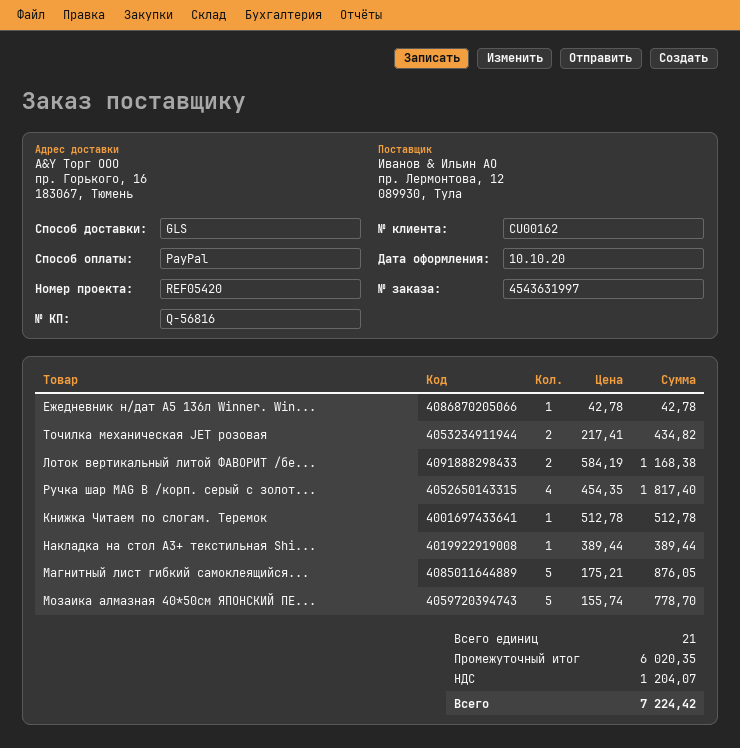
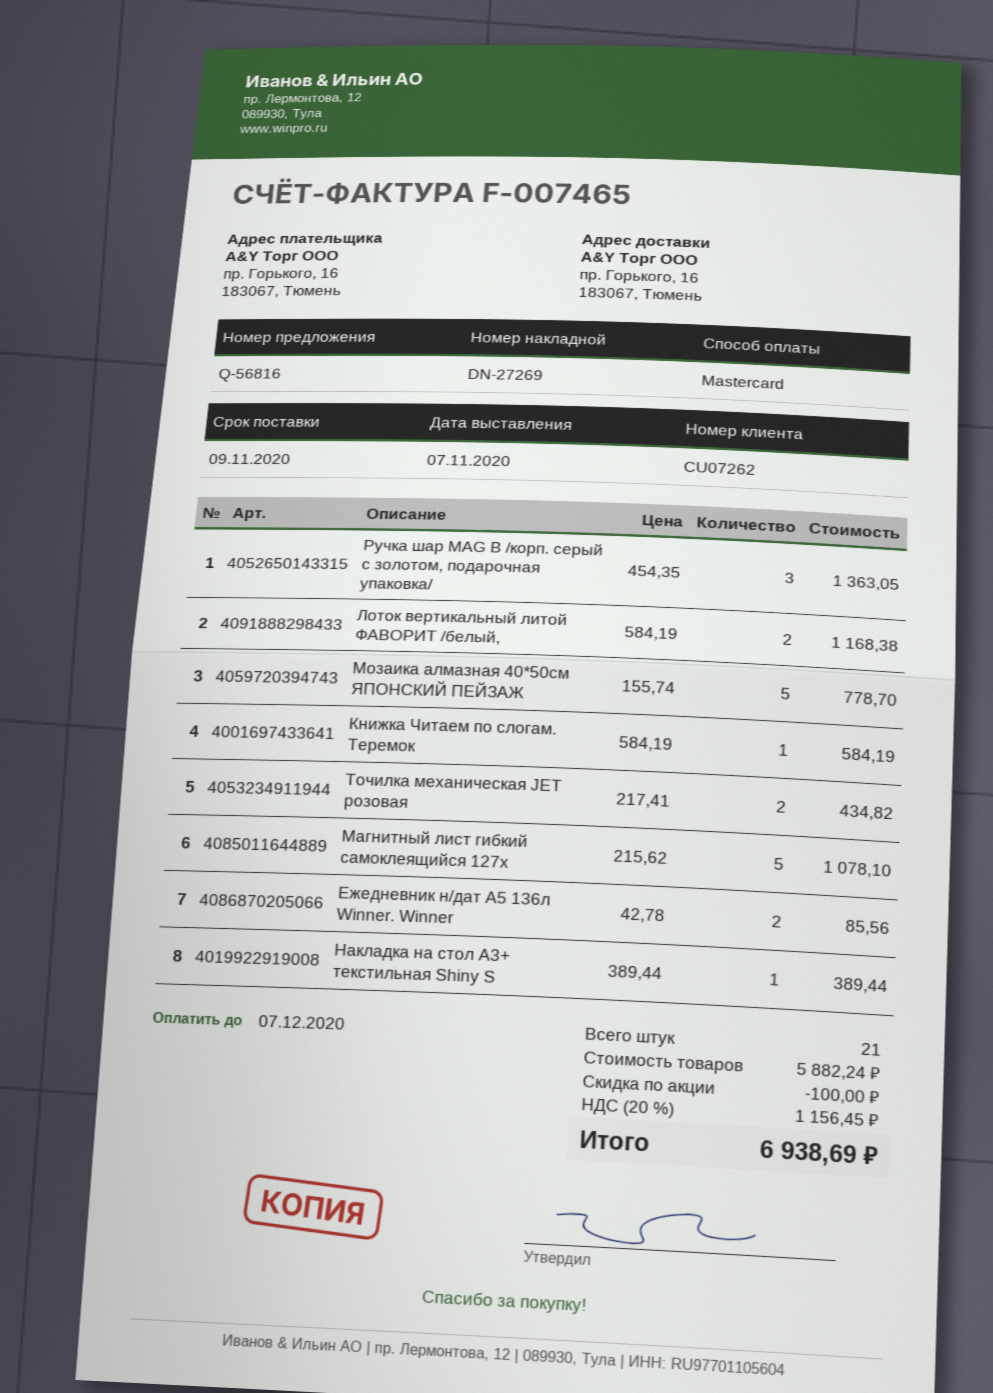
customer number: CU00162 -> CU07262
payment method: PayPal -> Mastercard
Ежедневник н/дат А5 136л Winner. Win...: 1 x 42.78 = 42.78 -> 2 x 42.78 = 85.56
Ручка шар MAG B /корп. серый с золот...: 4 x 454.35 = 1817.40 -> 3 x 454.35 = 1363.05
Книжка Читаем по слогам. Теремок: 1 x 512.78 = 512.78 -> 1 x 584.19 = 584.19
Магнитный лист гибкий самоклеящийся...: 5 x 175.21 = 876.05 -> 5 x 215.62 = 1078.10
subtotal: 6020.35 -> 5882.24
discount: none -> 100.00
tax: 1204.07 -> 1156.45
total: 7224.42 -> 6938.69

